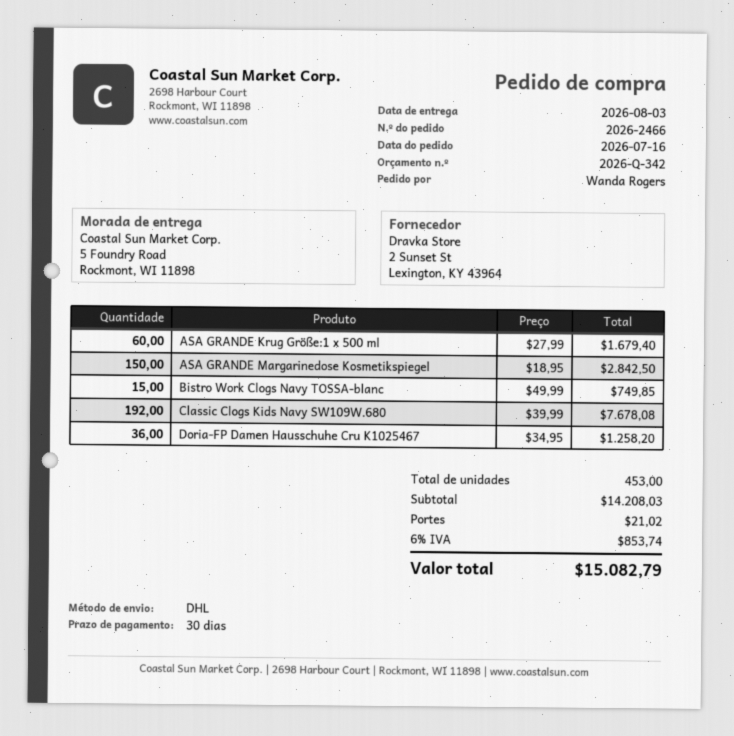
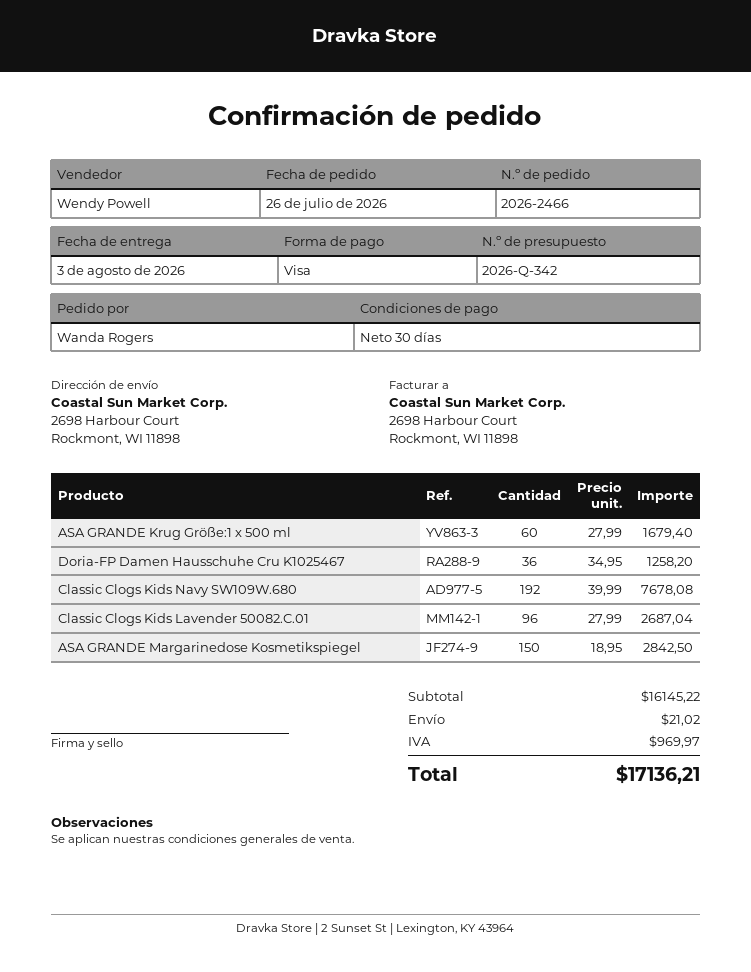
order date: 2026-07-16 -> 2026-07-26
ship to: 5 Foundry Road, Rockmont, WI 11898 -> 2698 Harbour Court, Rockmont, WI 11898
Bistro Work Clogs Navy TOSSA-blanc: 15 x 49.99 = 749.85 -> none
Classic Clogs Kids Lavender 50082.C.01: none -> 96 x 27.99 = 2687.04
subtotal: 14208.03 -> 16145.22
tax: 853.74 -> 969.97
total: 15082.79 -> 17136.21

